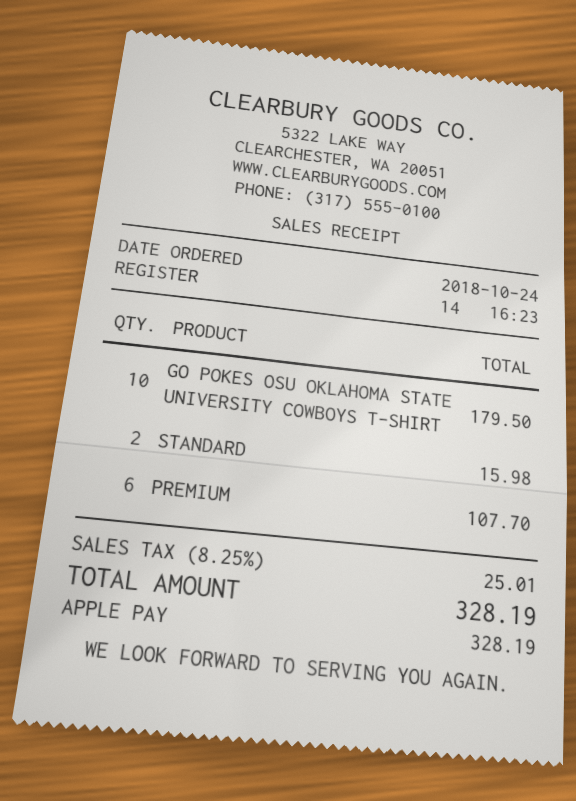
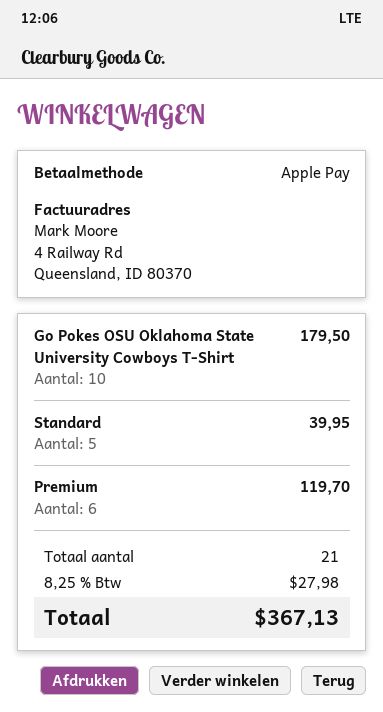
STANDARD: 2 for 15.98 -> 5 for 39.95
PREMIUM: 6 for 107.70 -> 6 for 119.70
tax: 8.25% = 25.01 -> 8.25% = 27.98
total: 328.19 -> 367.13

